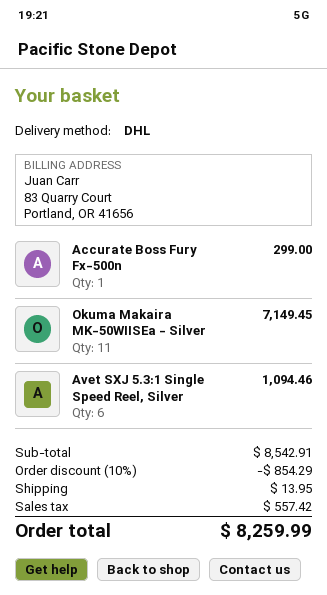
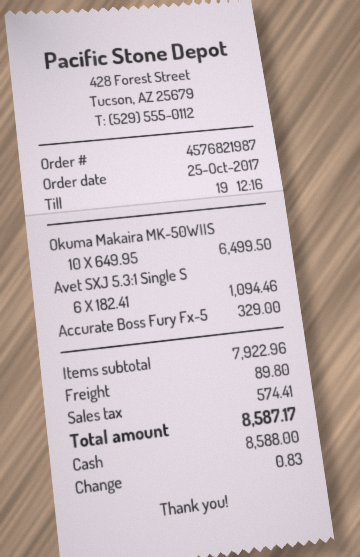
Accurate Boss Fury Fx-500n: 1 for 299.00 -> 1 for 329.00
Okuma Makaira MK-50WIISEa - Silver: 11 for 7149.45 -> 10 for 6499.50
subtotal: 8542.91 -> 7922.96
discount: 10% = 854.29 -> none
shipping: 13.95 -> 89.80
tax: 557.42 -> 574.41
total: 8259.99 -> 8587.17

